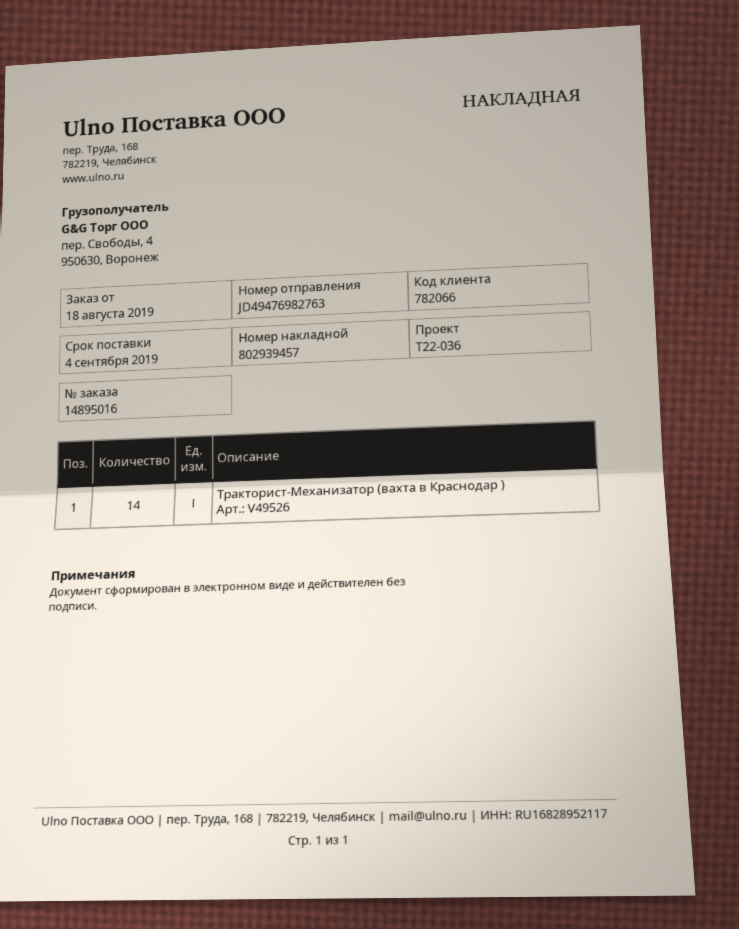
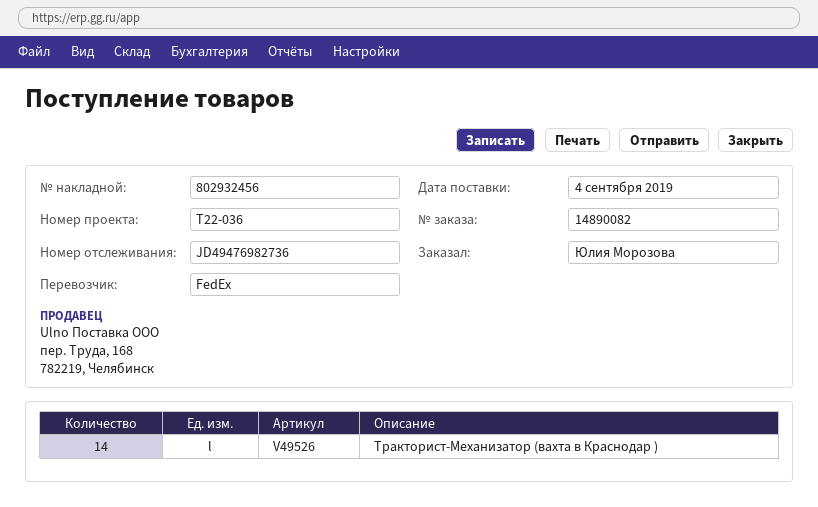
order number: 14895016 -> 14890082
delivery note number: 802939457 -> 802932456
tracking number: JD49476982763 -> JD49476982736

